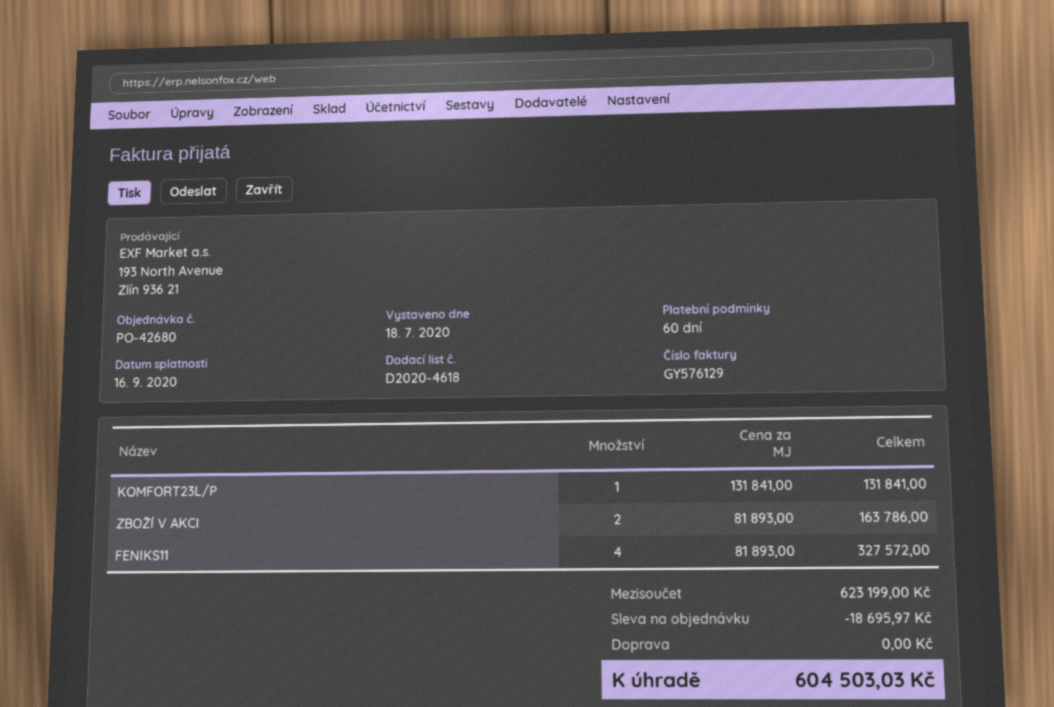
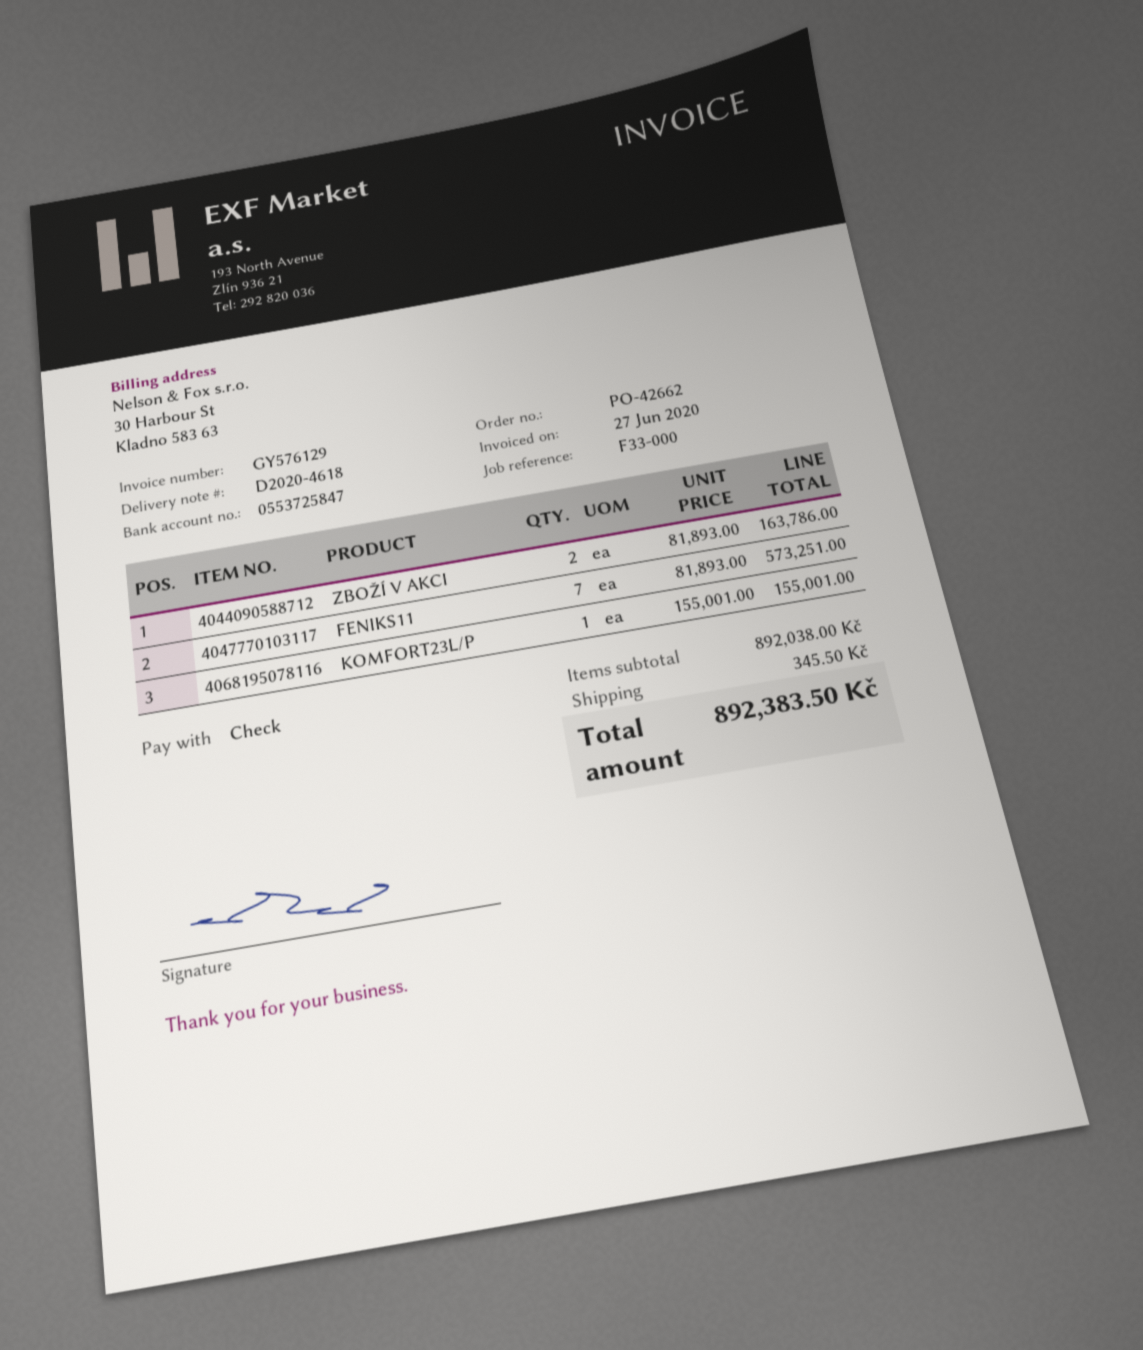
order number: PO-42680 -> PO-42662
invoice date: 2020-07-18 -> 2020-06-27
KOMFORT23L/P: 1 x 131841.00 = 131841.00 -> 1 x 155001.00 = 155001.00
FENIKS11: 4 x 81893.00 = 327572.00 -> 7 x 81893.00 = 573251.00
subtotal: 623199.00 -> 892038.00
discount: 18695.97 -> none
shipping: 0.00 -> 345.50
total: 604503.03 -> 892383.50

